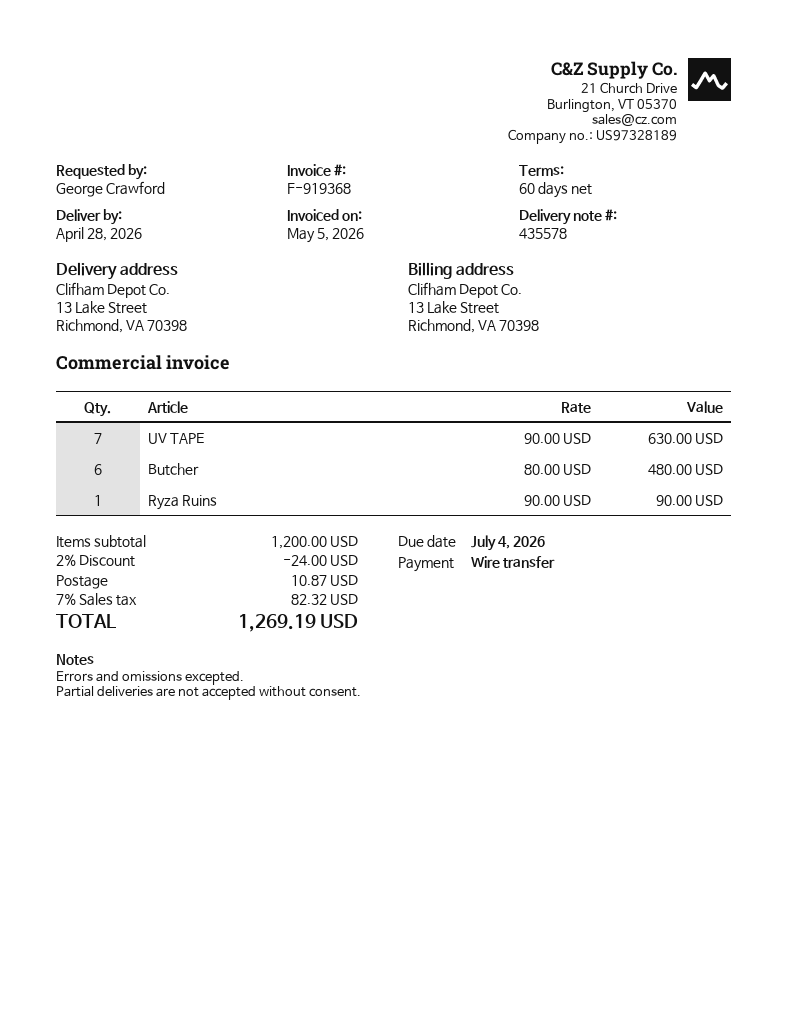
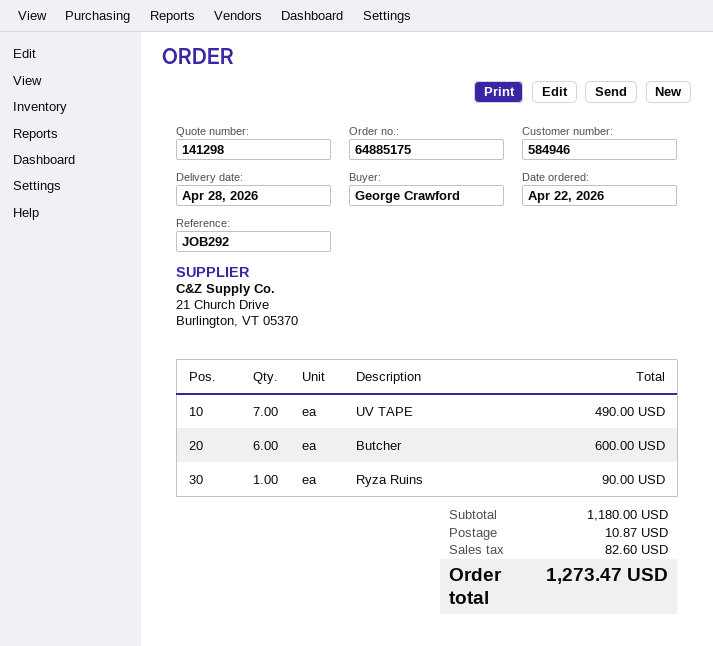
UV TAPE: 7 for 630.00 -> 7 for 490.00
Butcher: 6 for 480.00 -> 6 for 600.00
subtotal: 1200.00 -> 1180.00
discount: 2% = 24.00 -> none
tax: 82.32 -> 82.60
total: 1269.19 -> 1273.47

